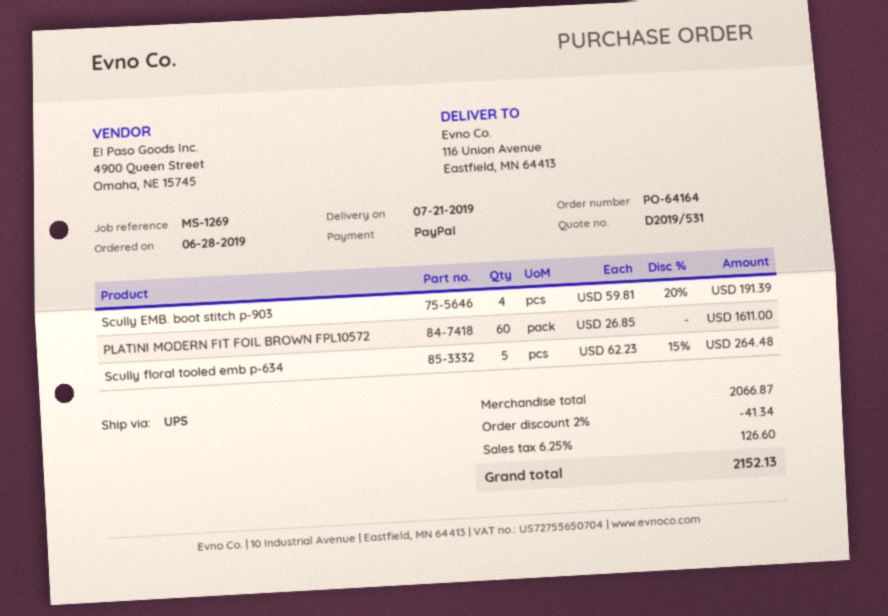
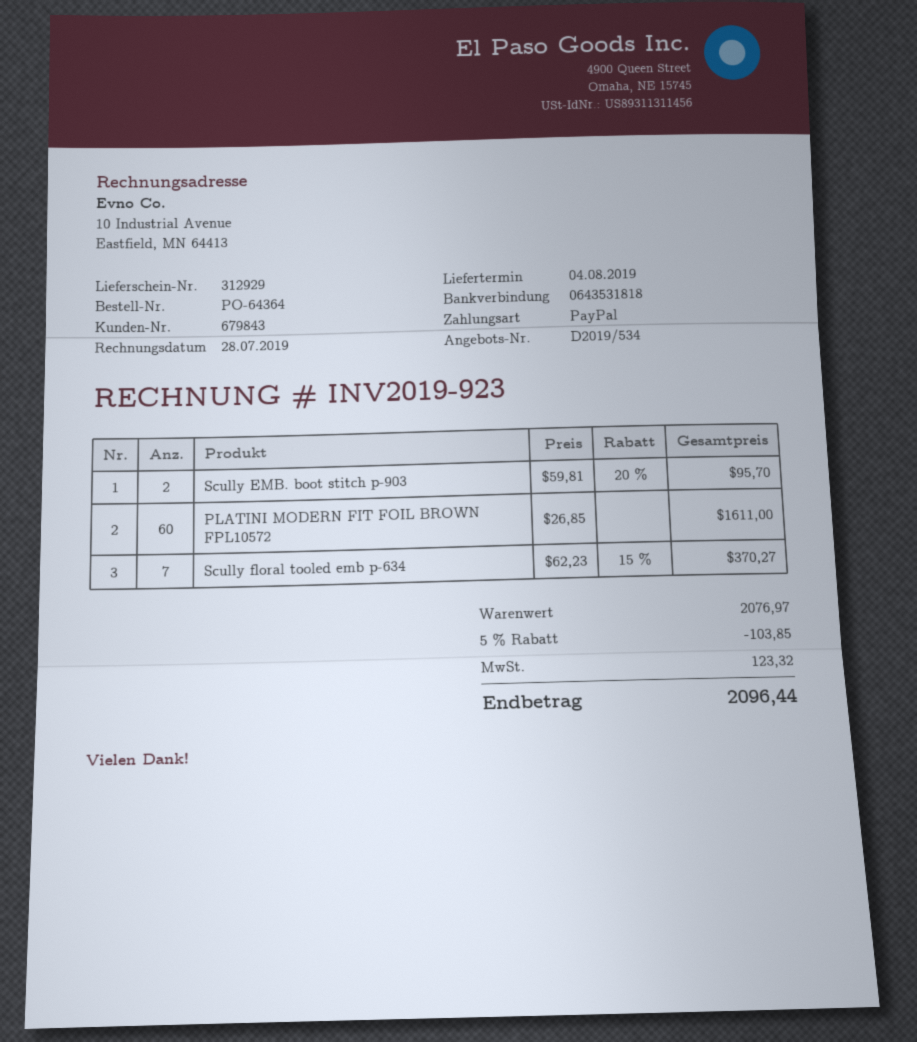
quote number: D2019/531 -> D2019/534
order number: PO-64164 -> PO-64364
delivery date: 2019-07-21 -> 2019-08-04
Scully EMB. boot stitch p-903: 4 x 59.81 - 20% = 191.39 -> 2 x 59.81 - 20% = 95.70
Scully floral tooled emb p-634: 5 x 62.23 - 15% = 264.48 -> 7 x 62.23 - 15% = 370.27
subtotal: 2066.87 -> 2076.97
discount: 2% = 41.34 -> 5% = 103.85
tax: 126.60 -> 123.32
total: 2152.13 -> 2096.44

